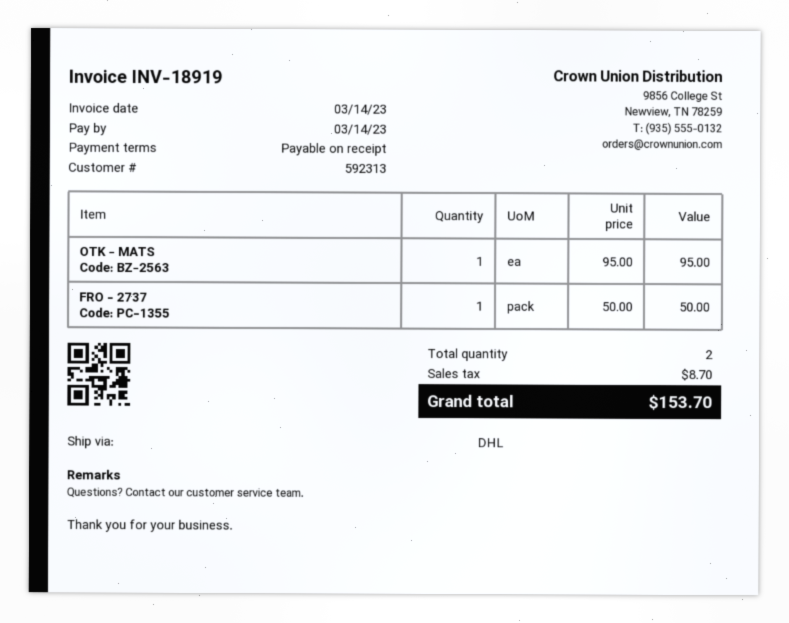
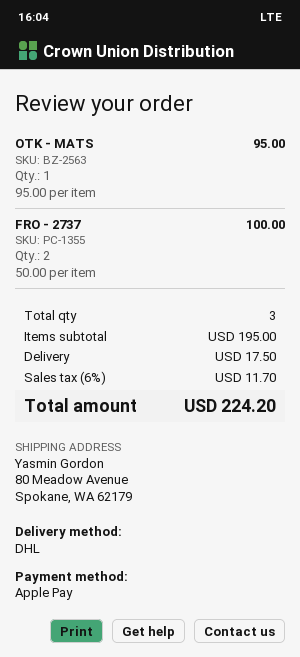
FRO - 2737: 1 x 50.00 = 50.00 -> 2 x 50.00 = 100.00
total quantity: 2 -> 3
shipping: none -> 17.50
tax: 8.70 -> 11.70
total: 153.70 -> 224.20

